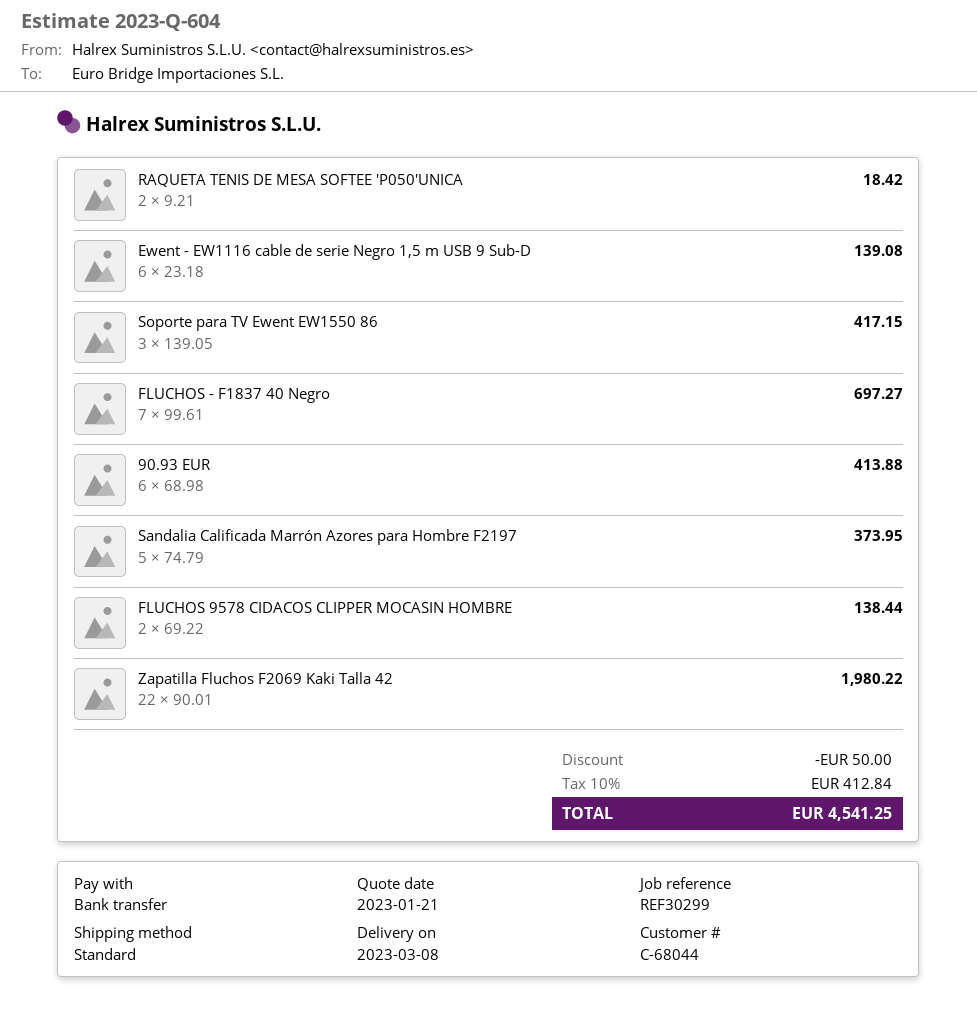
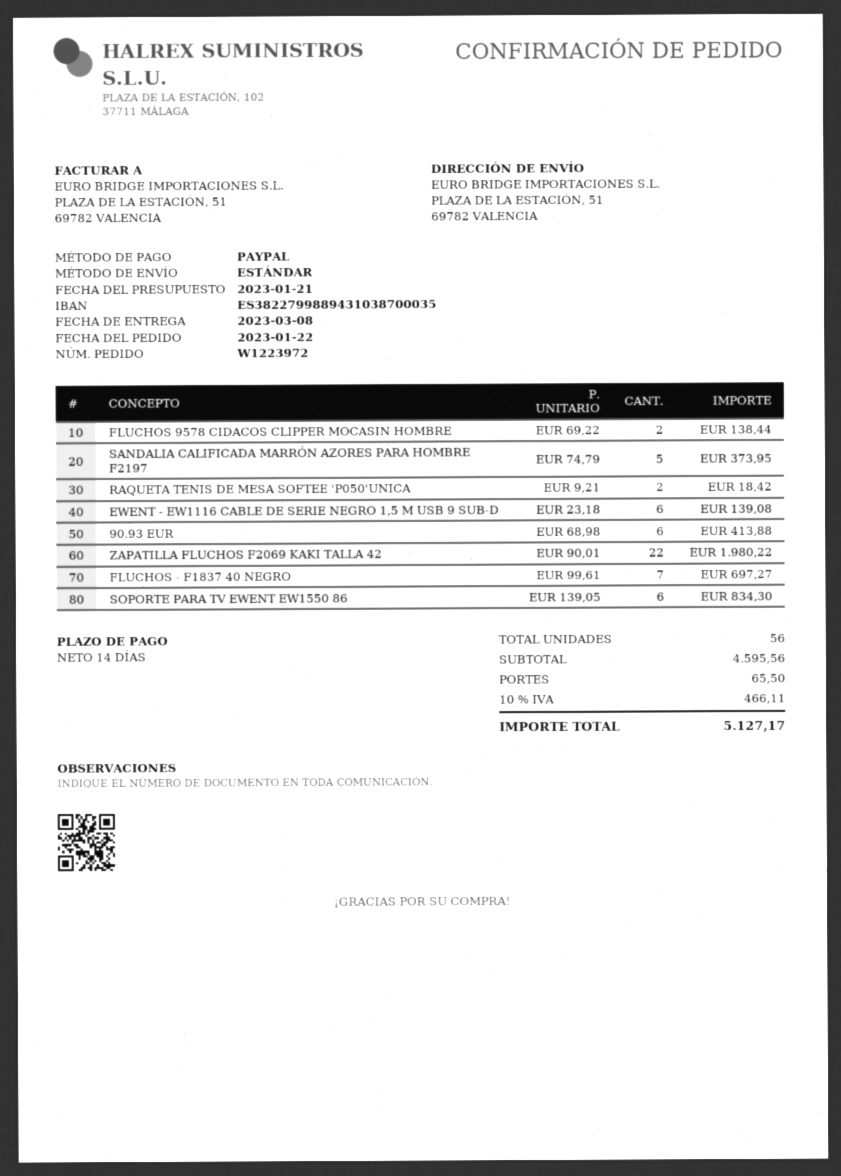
payment method: bank transfer -> PayPal
Soporte para TV Ewent EW1550 86: 3 x 139.05 = 417.15 -> 6 x 139.05 = 834.30
discount: 50.00 -> none
shipping: none -> 65.50
tax: 10% = 412.84 -> 10% = 466.11
total: 4541.25 -> 5127.17

